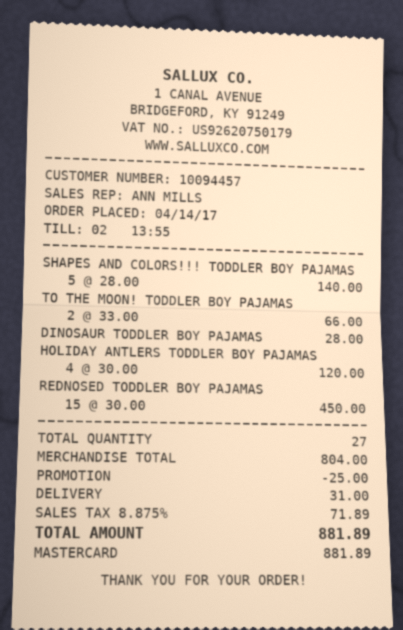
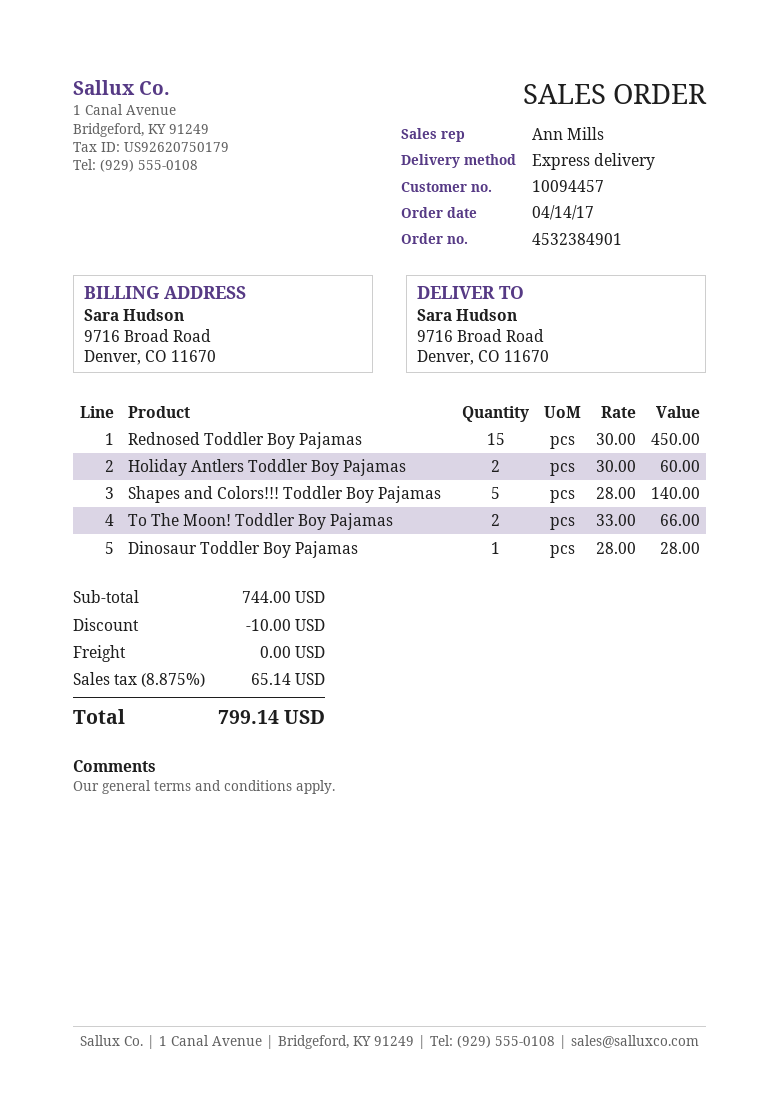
HOLIDAY ANTLERS TODDLER BOY PAJAMAS: 4 x 30.00 = 120.00 -> 2 x 30.00 = 60.00
subtotal: 804.00 -> 744.00
discount: 25.00 -> 10.00
shipping: 31.00 -> 0.00
tax: 8.875% = 71.89 -> 8.875% = 65.14
total: 881.89 -> 799.14

